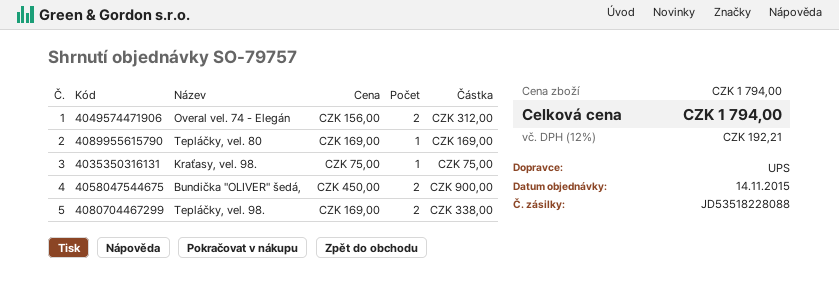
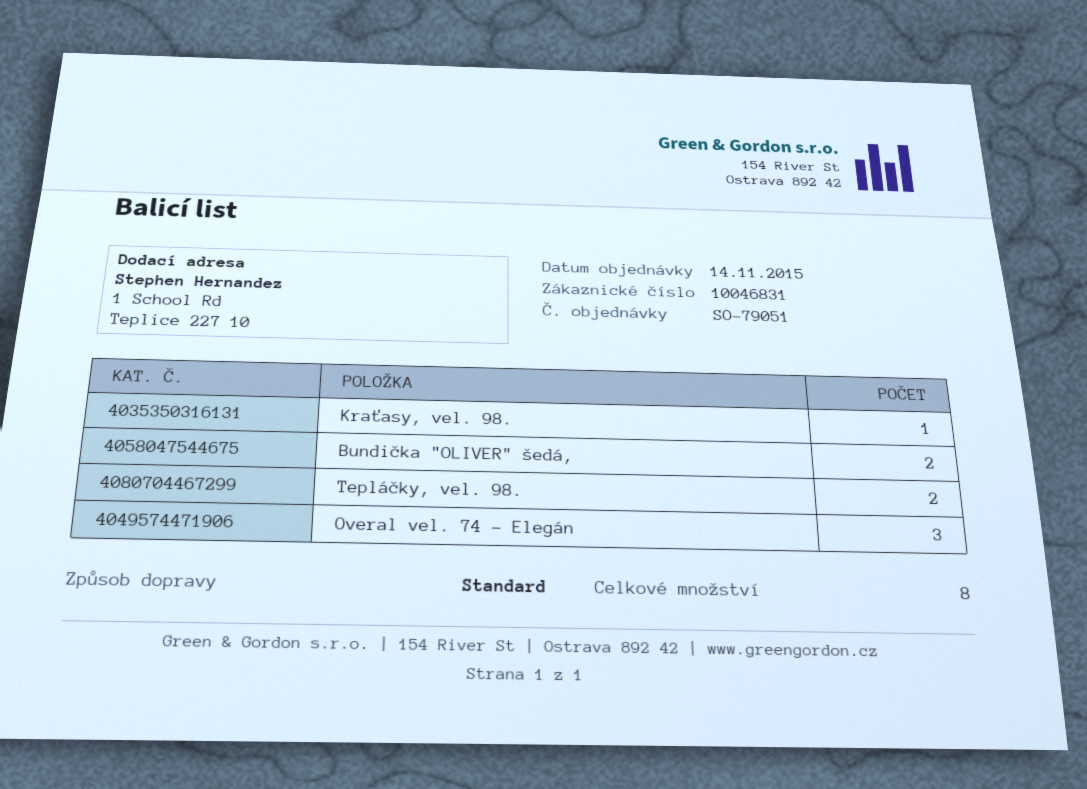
order number: SO-79757 -> SO-79051
shipping method: UPS -> standard
Overal vel. 74 - Elegán: 2 -> 3
Tepláčky, vel. 80: 1 -> none

